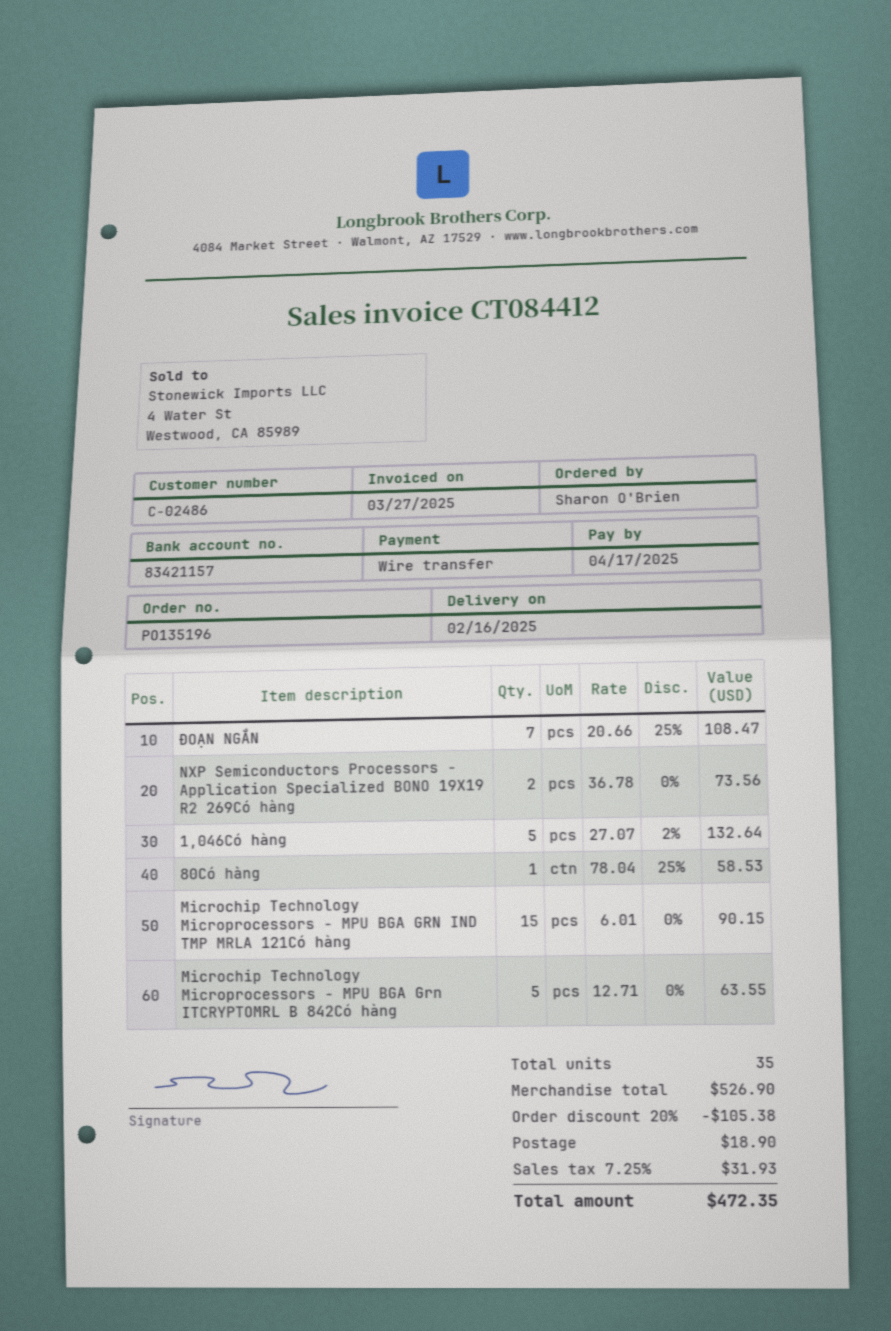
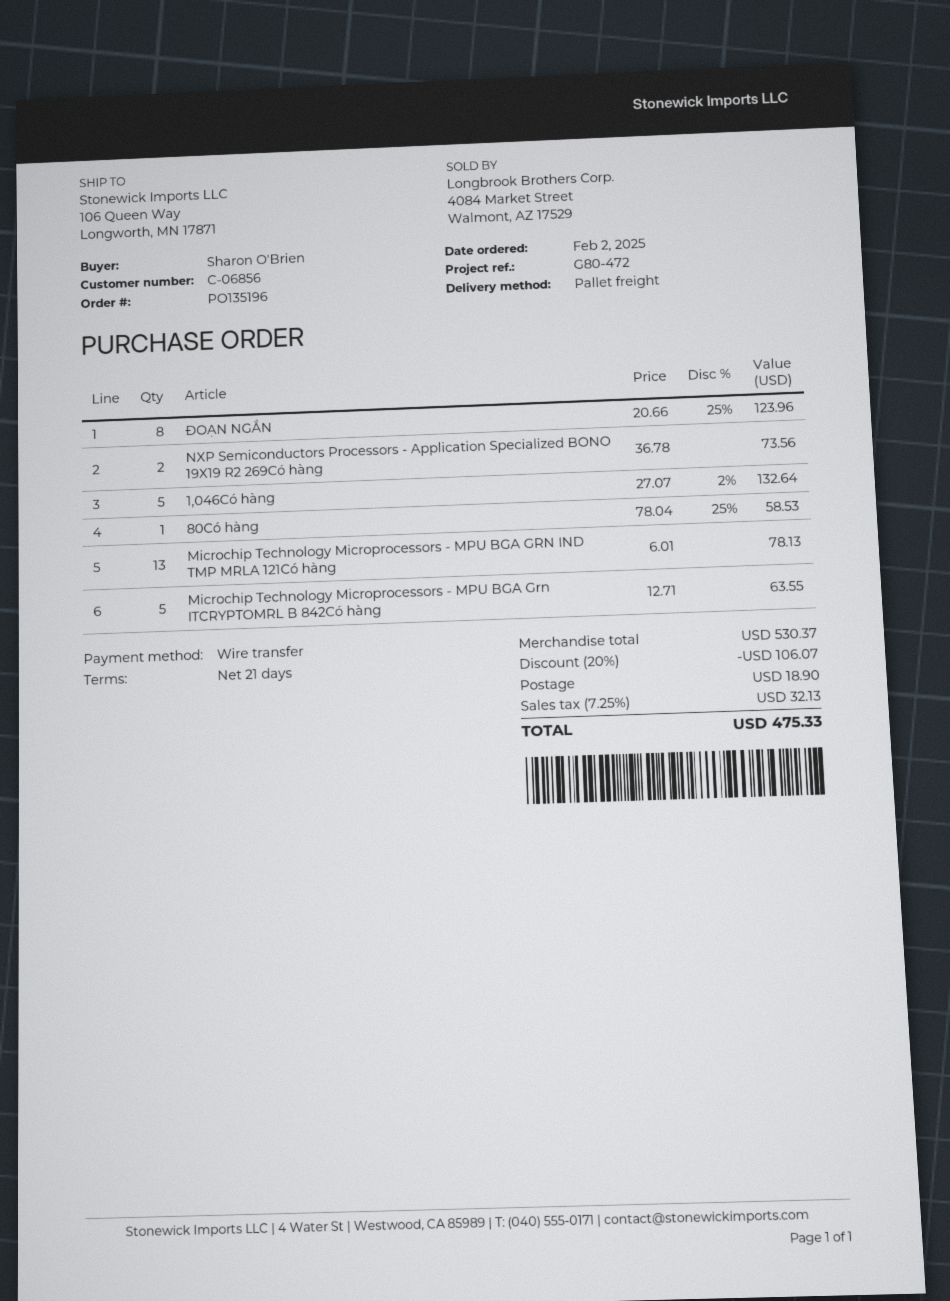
customer number: C-02486 -> C-06856
ĐOẠN NGẮN: 7 x 20.66 - 25% = 108.47 -> 8 x 20.66 - 25% = 123.96
Microchip Technology Microprocessors - MPU BGA GRN IND TMP MRLA 121Có hàng: 15 x 6.01 = 90.15 -> 13 x 6.01 = 78.13
subtotal: 526.90 -> 530.37
discount: 20% = 105.38 -> 20% = 106.07
tax: 7.25% = 31.93 -> 7.25% = 32.13
total: 472.35 -> 475.33

